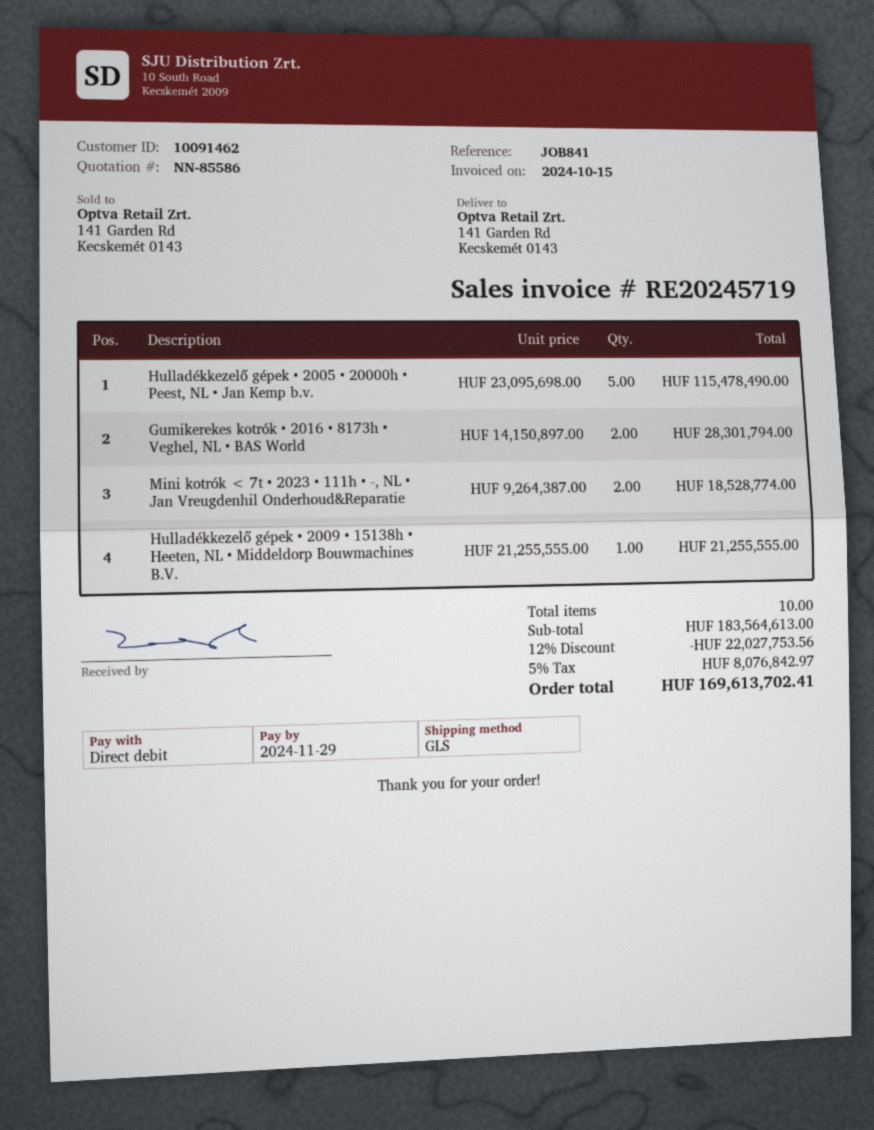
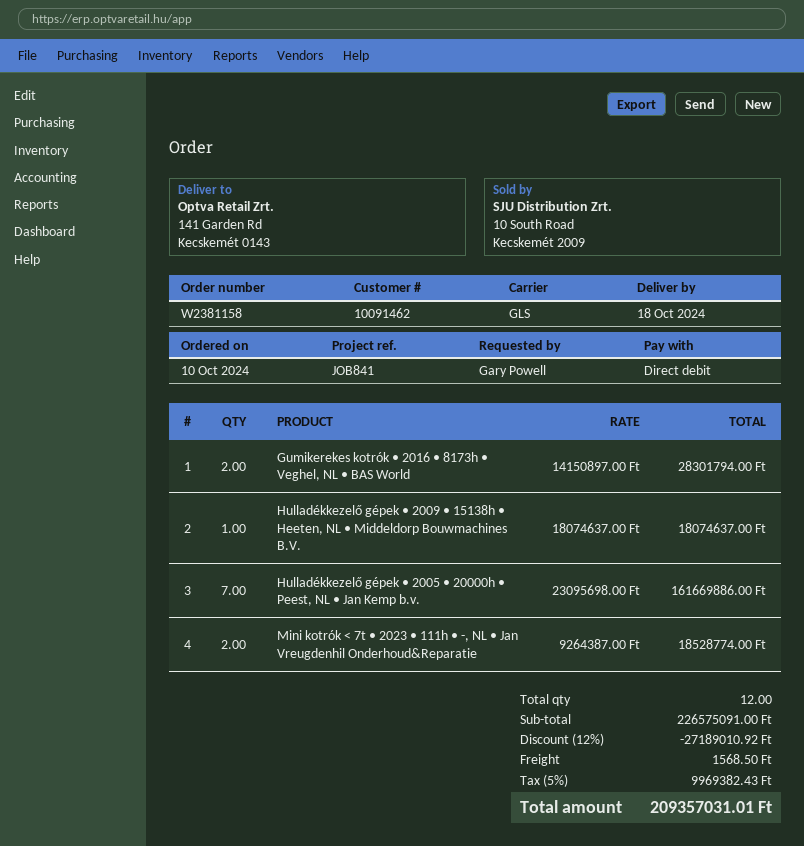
Hulladékkezelő gépek • 2005 • 20000h • Peest, NL • Jan Kemp b.v.: 5 x 23095698.00 = 115478490.00 -> 7 x 23095698.00 = 161669886.00
Hulladékkezelő gépek • 2009 • 15138h • Heeten, NL • Middeldorp Bouwmachines B.V.: 1 x 21255555.00 = 21255555.00 -> 1 x 18074637.00 = 18074637.00
total quantity: 10 -> 12
subtotal: 183564613.00 -> 226575091.00
discount: 12% = 22027753.56 -> 12% = 27189010.92
shipping: none -> 1568.50
tax: 5% = 8076842.97 -> 5% = 9969382.43
total: 169613702.41 -> 209357031.01

